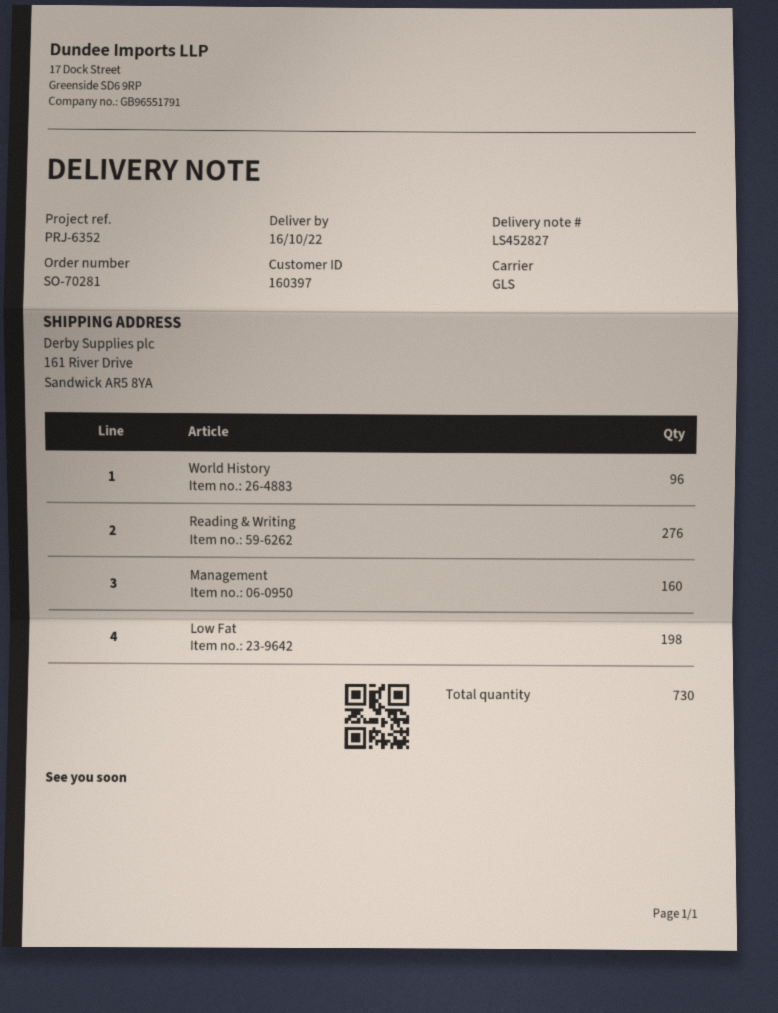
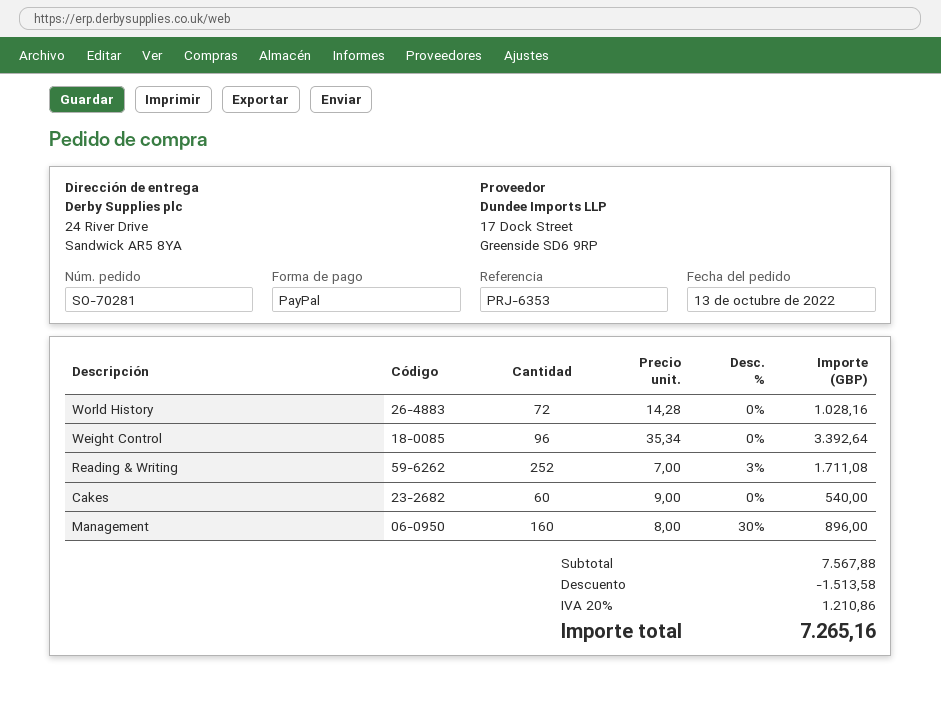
reference: PRJ-6352 -> PRJ-6353
ship to: 161 River Drive, Sandwick AR5 8YA -> 24 River Drive, Sandwick AR5 8YA
World History: 96 -> 72
Reading & Writing: 276 -> 252
Low Fat: 198 -> none
Weight Control: none -> 96
Cakes: none -> 60

